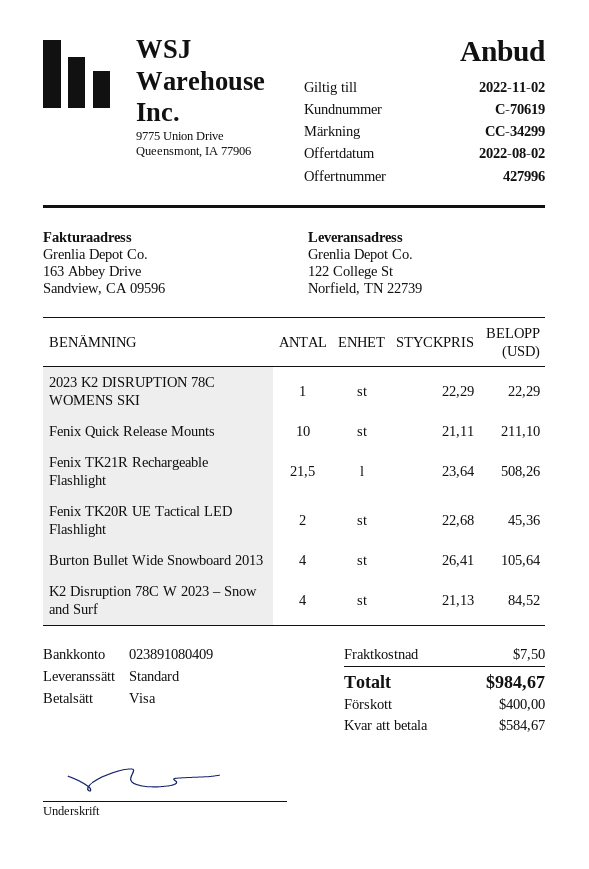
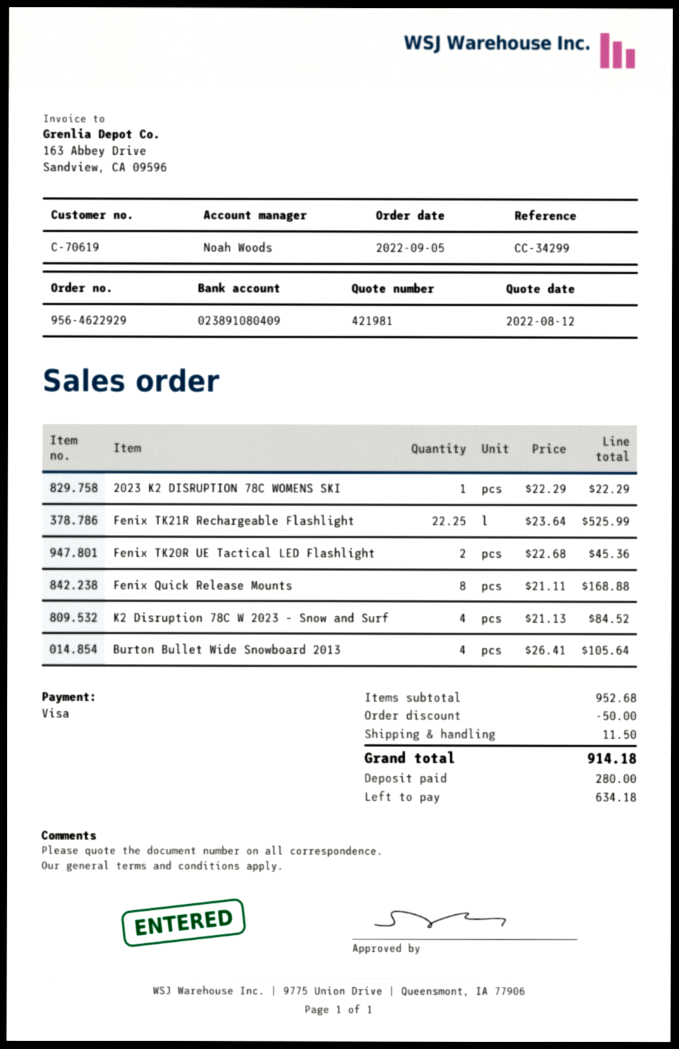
quote number: 427996 -> 421981
quote date: 2022-08-02 -> 2022-08-12
Fenix Quick Release Mounts: 10 x 21.11 = 211.10 -> 8 x 21.11 = 168.88
Fenix TK21R Rechargeable Flashlight: 21.5 x 23.64 = 508.26 -> 22.25 x 23.64 = 525.99
discount: none -> 50.00
shipping: 7.50 -> 11.50
total: 984.67 -> 914.18
deposit: 400.00 -> 280.00
balance: 584.67 -> 634.18

